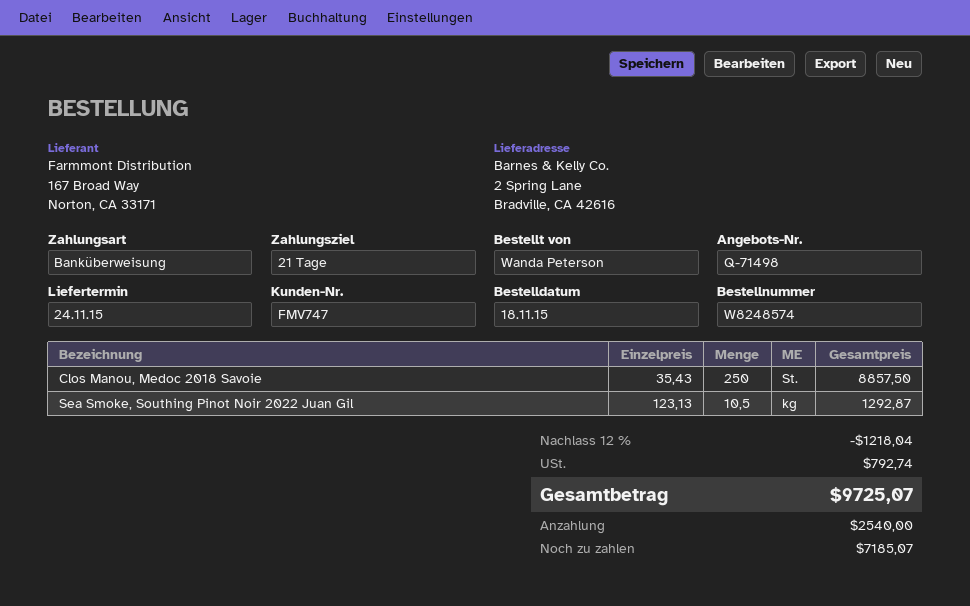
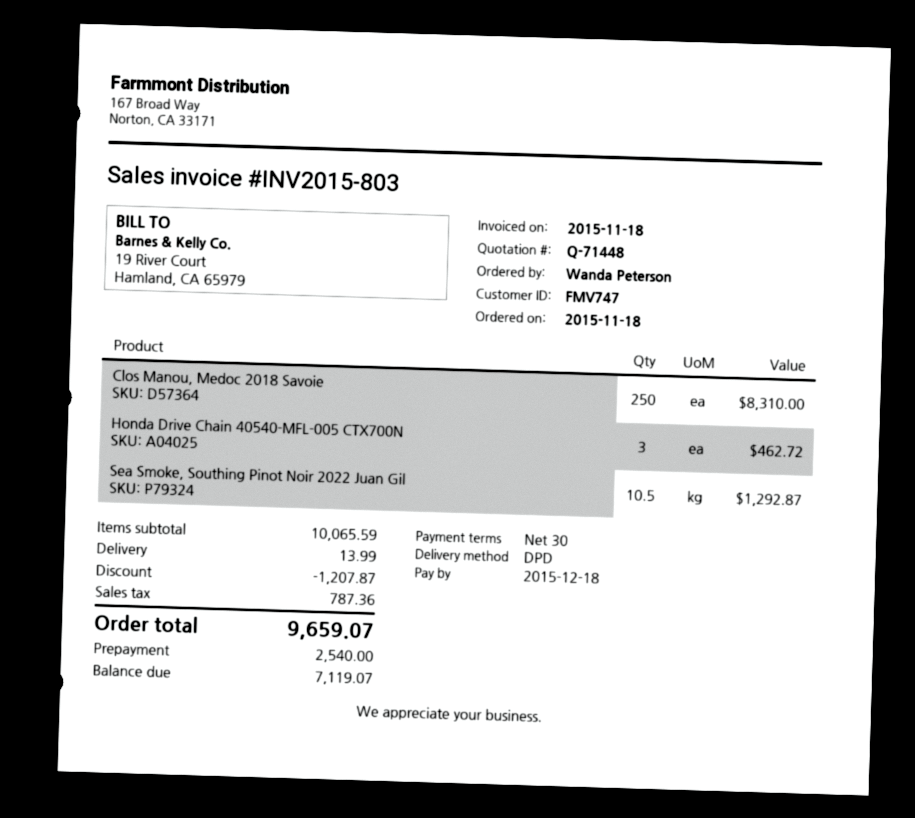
quote number: Q-71498 -> Q-71448
payment terms: 21 days -> 30 days
Clos Manou, Medoc 2018 Savoie: 250 for 8857.50 -> 250 for 8310.00
Honda Drive Chain 40540-MFL-005 CTX700N: none -> 3 for 462.72
discount: 1218.04 -> 1207.87
shipping: none -> 13.99
tax: 792.74 -> 787.36
total: 9725.07 -> 9659.07
balance: 7185.07 -> 7119.07

